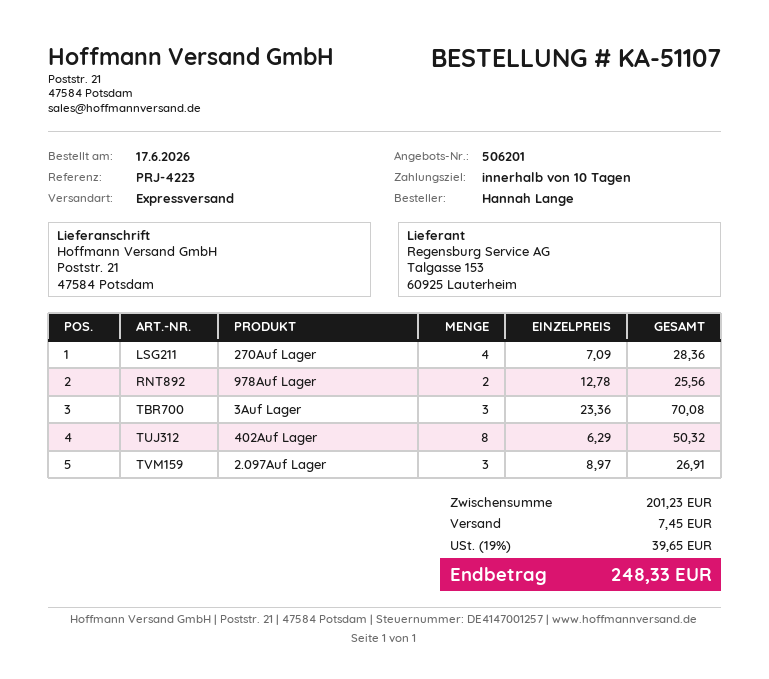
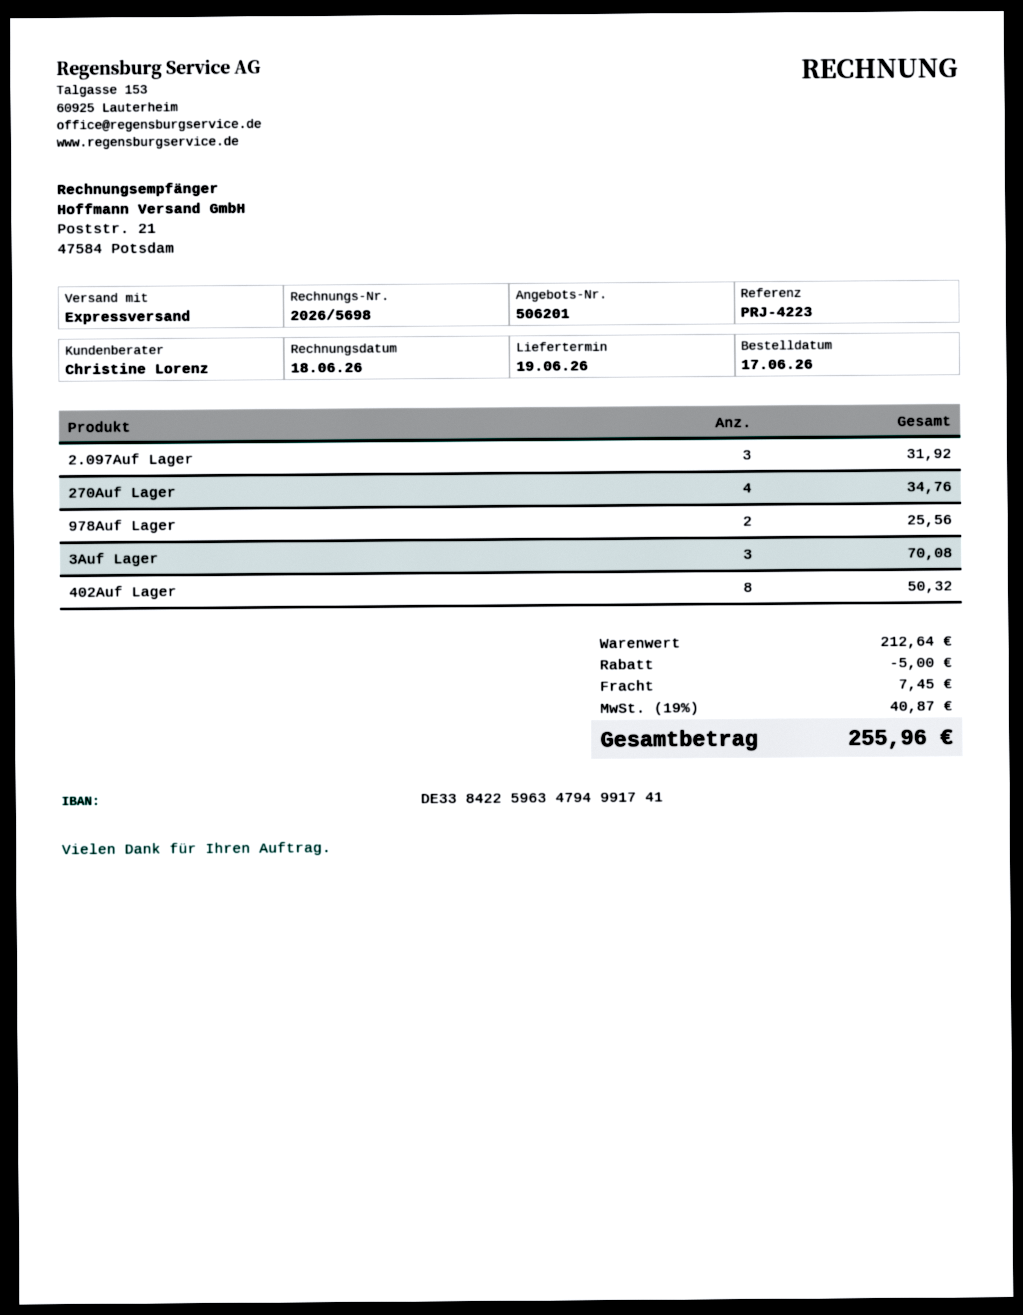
270Auf Lager: 4 for 28.36 -> 4 for 34.76
2.097Auf Lager: 3 for 26.91 -> 3 for 31.92
subtotal: 201.23 -> 212.64
discount: none -> 5.00
tax: 19% = 39.65 -> 19% = 40.87
total: 248.33 -> 255.96

